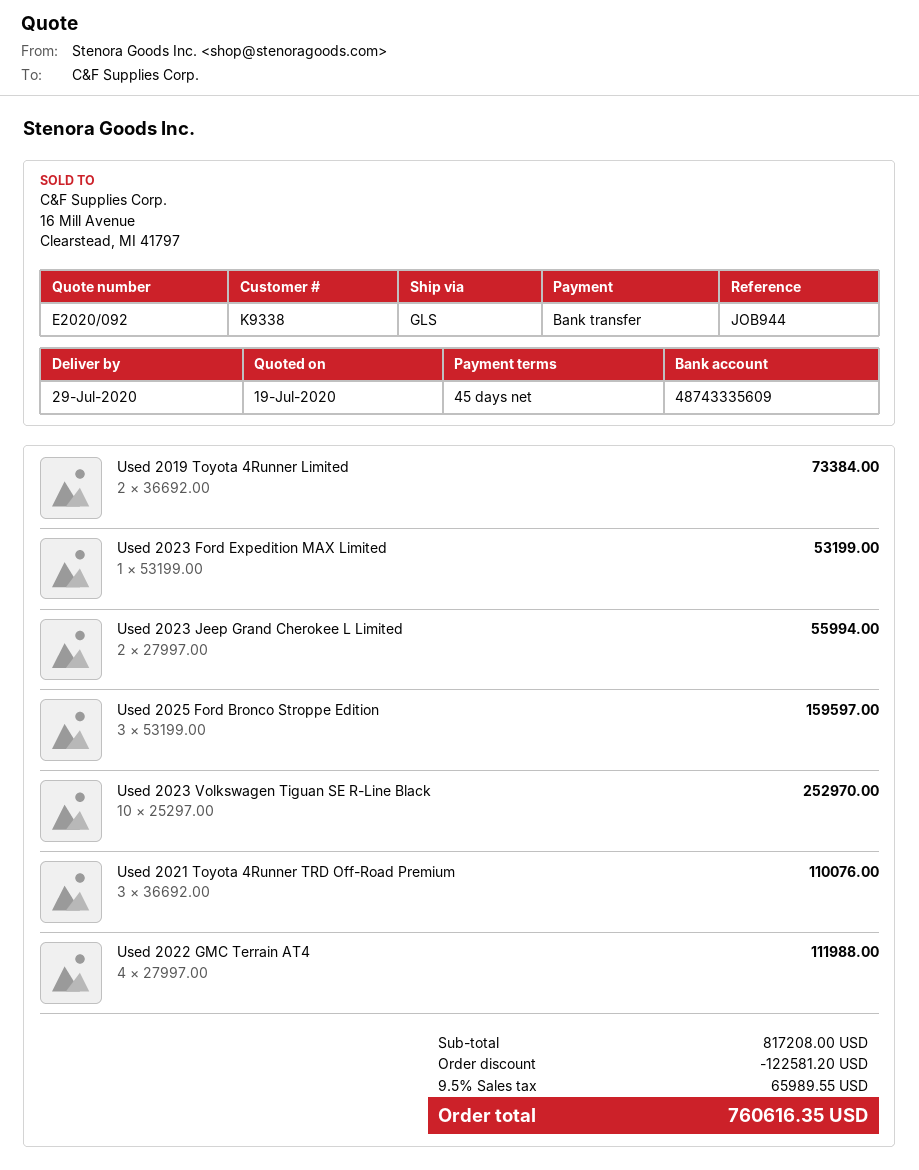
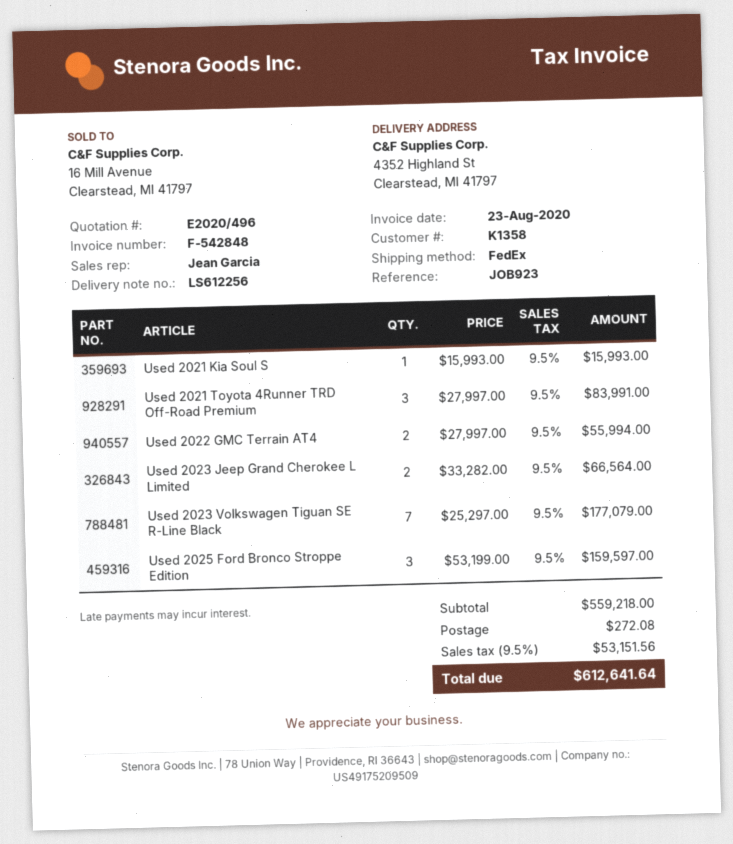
quote number: E2020/092 -> E2020/496
customer number: K9338 -> K1358
reference: JOB944 -> JOB923
shipping method: GLS -> FedEx
Used 2019 Toyota 4Runner Limited: 2 x 36692.00 = 73384.00 -> none
Used 2023 Ford Expedition MAX Limited: 1 x 53199.00 = 53199.00 -> none
Used 2023 Jeep Grand Cherokee L Limited: 2 x 27997.00 = 55994.00 -> 2 x 33282.00 = 66564.00
Used 2023 Volkswagen Tiguan SE R-Line Black: 10 x 25297.00 = 252970.00 -> 7 x 25297.00 = 177079.00
Used 2021 Toyota 4Runner TRD Off-Road Premium: 3 x 36692.00 = 110076.00 -> 3 x 27997.00 = 83991.00
Used 2022 GMC Terrain AT4: 4 x 27997.00 = 111988.00 -> 2 x 27997.00 = 55994.00
Used 2021 Kia Soul S: none -> 1 x 15993.00 = 15993.00
subtotal: 817208.00 -> 559218.00
discount: 122581.20 -> none
shipping: none -> 272.08
tax: 9.5% = 65989.55 -> 9.5% = 53151.56
total: 760616.35 -> 612641.64

